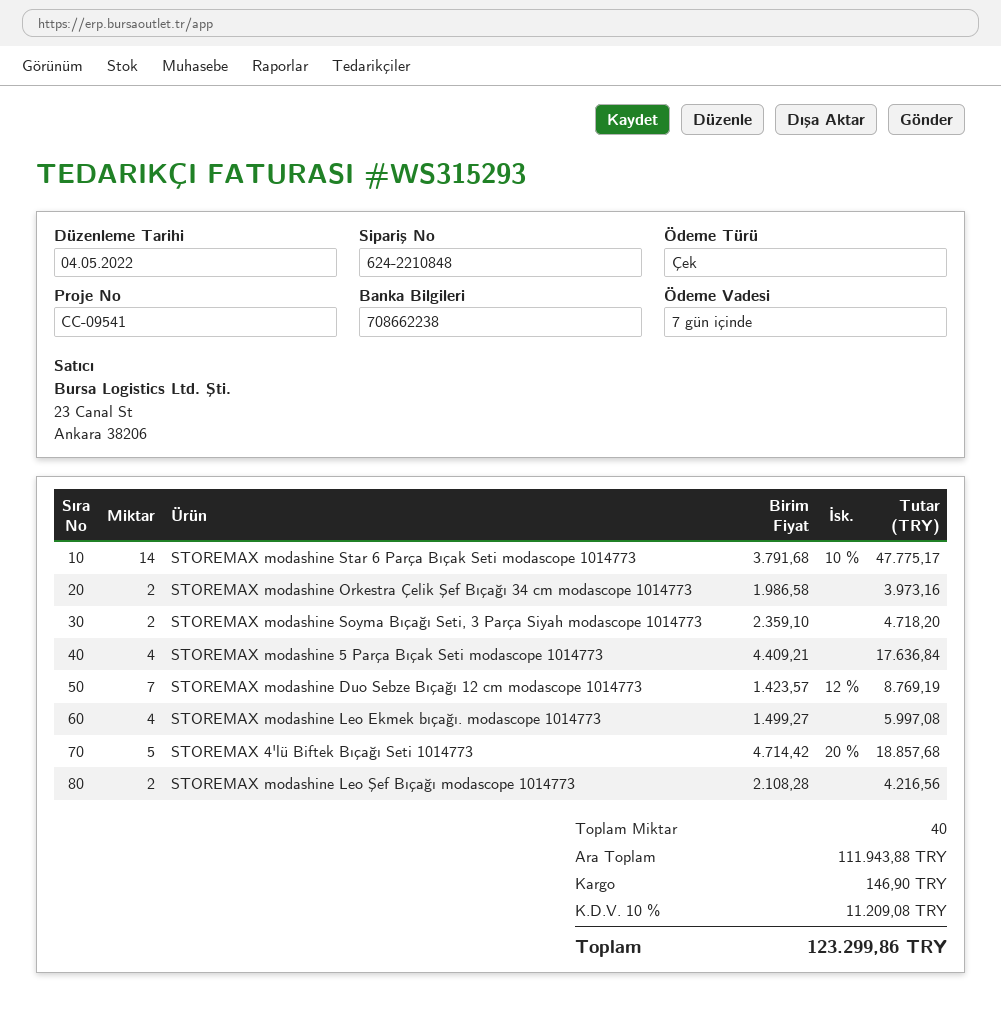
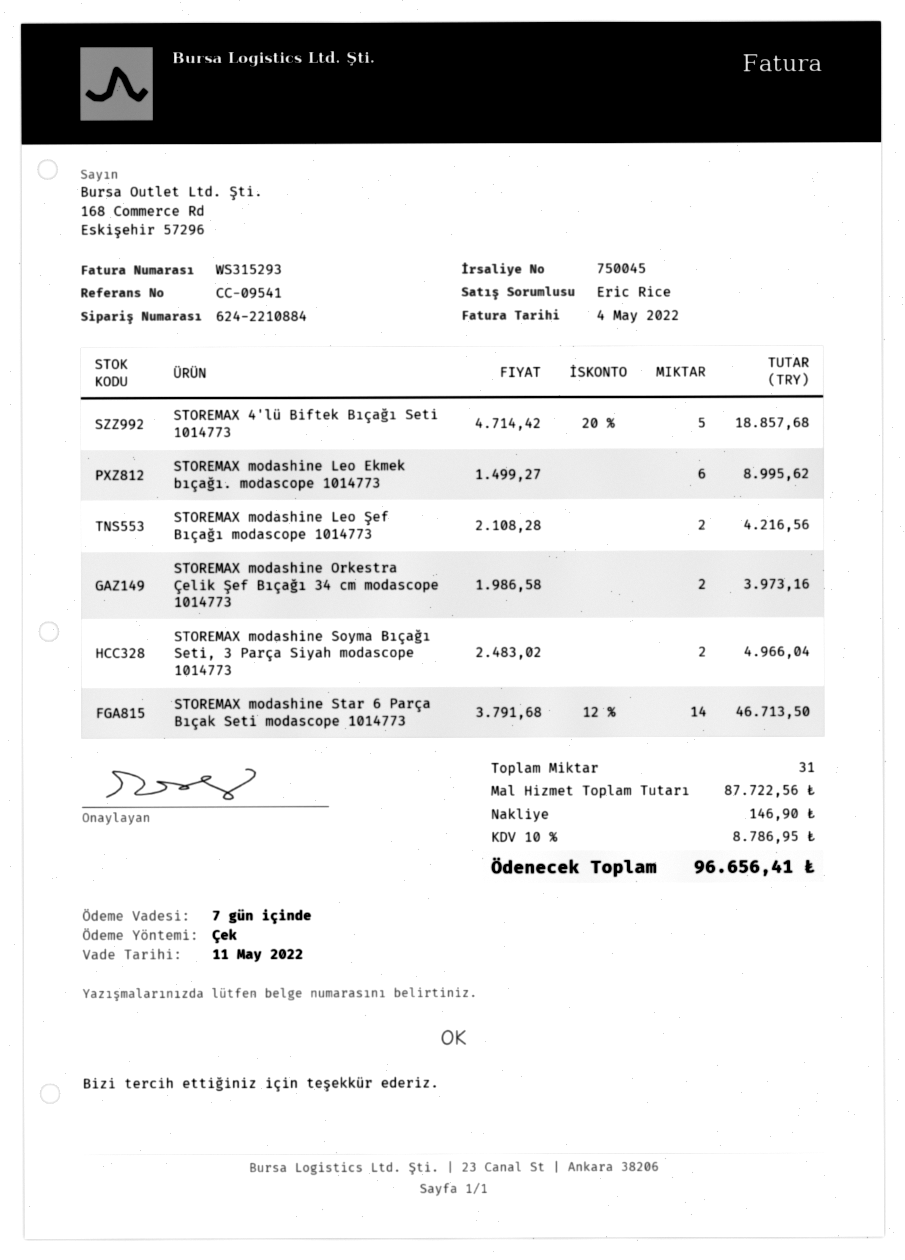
order number: 624-2210848 -> 624-2210884
STOREMAX modashine Star 6 Parça Bıçak Seti modascope 1014773: 14 x 3791.68 - 10% = 47775.17 -> 14 x 3791.68 - 12% = 46713.50
STOREMAX modashine Soyma Bıçağı Seti, 3 Parça Siyah modascope 1014773: 2 x 2359.10 = 4718.20 -> 2 x 2483.02 = 4966.04
STOREMAX modashine 5 Parça Bıçak Seti modascope 1014773: 4 x 4409.21 = 17636.84 -> none
STOREMAX modashine Duo Sebze Bıçağı 12 cm modascope 1014773: 7 x 1423.57 - 12% = 8769.19 -> none
STOREMAX modashine Leo Ekmek bıçağı. modascope 1014773: 4 x 1499.27 = 5997.08 -> 6 x 1499.27 = 8995.62
total quantity: 40 -> 31
subtotal: 111943.88 -> 87722.56
tax: 10% = 11209.08 -> 10% = 8786.95
total: 123299.86 -> 96656.41

